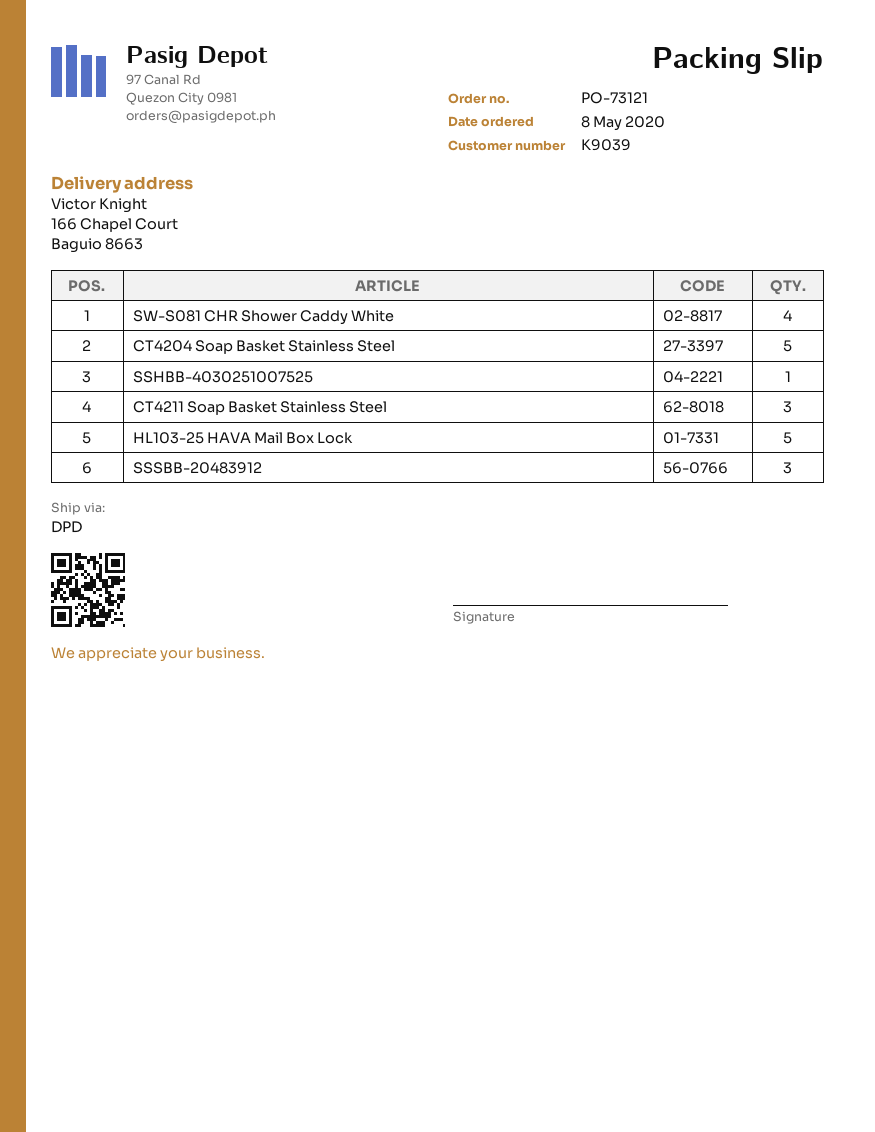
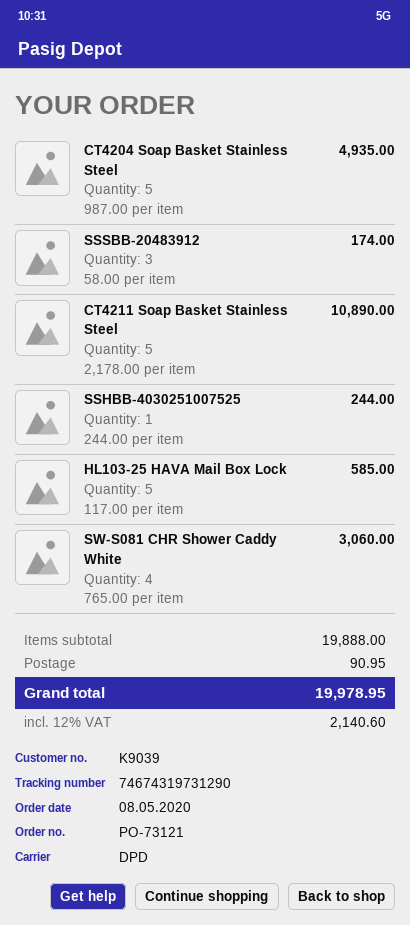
CT4211 Soap Basket Stainless Steel: 3 -> 5

